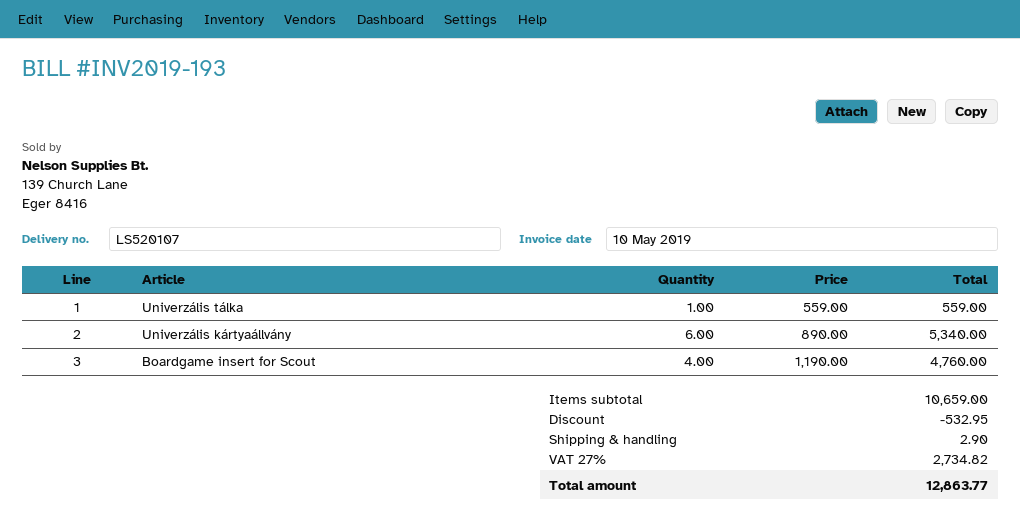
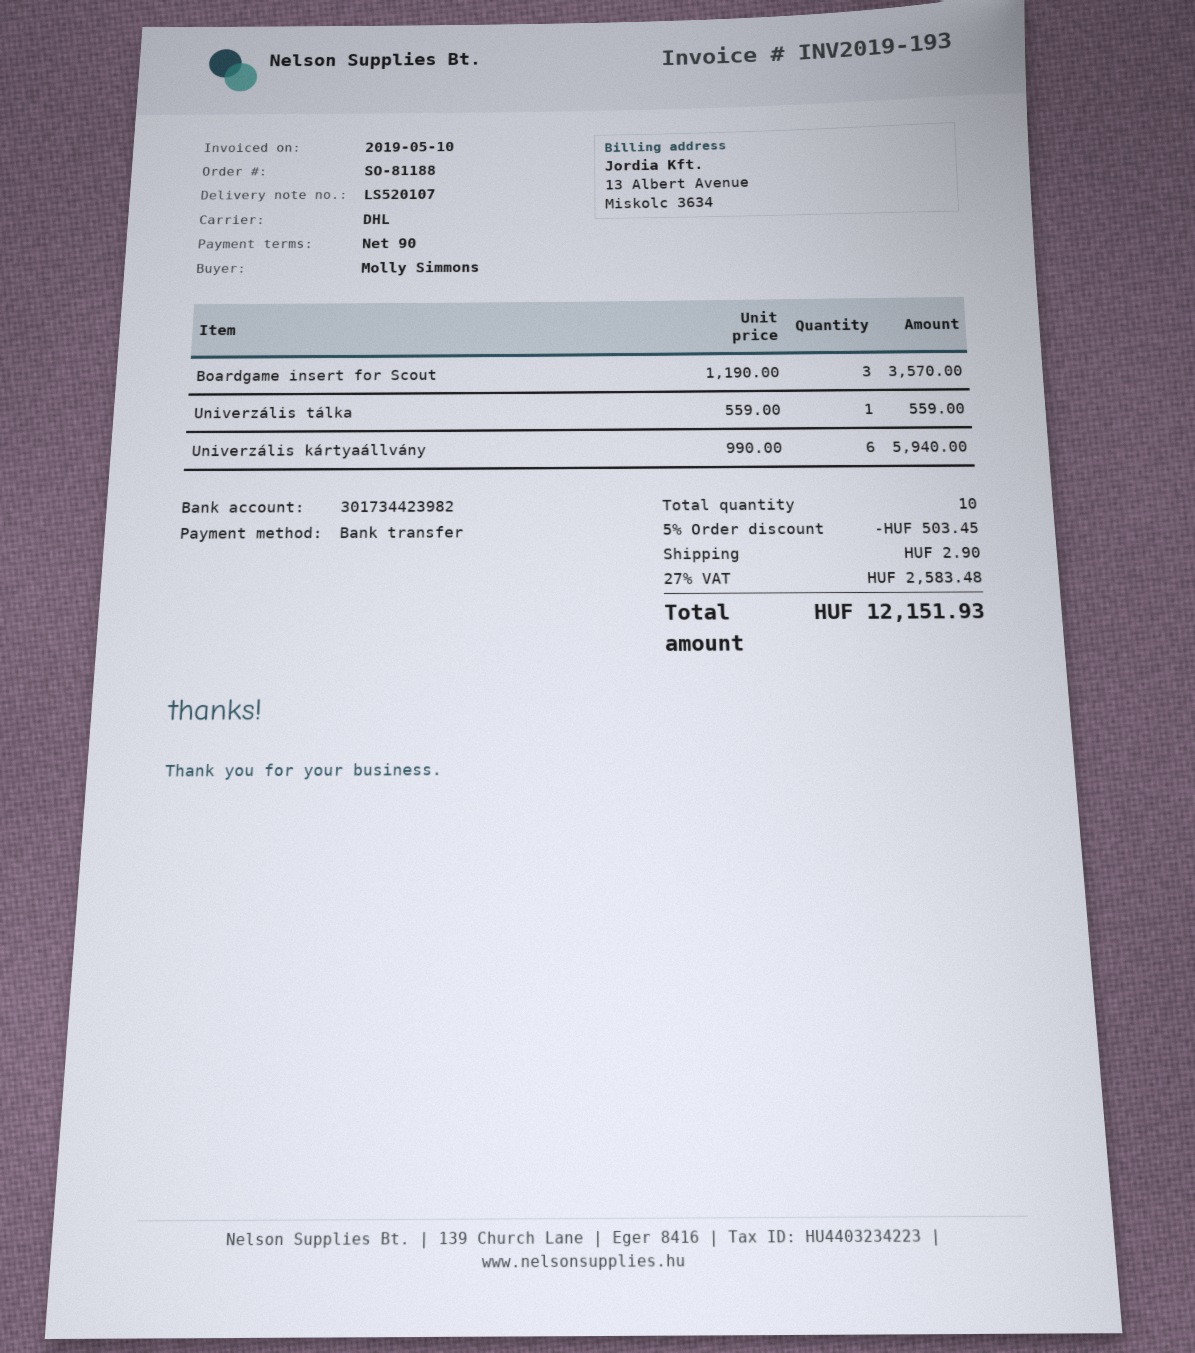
Univerzális kártyaállvány: 6 x 890.00 = 5340.00 -> 6 x 990.00 = 5940.00
Boardgame insert for Scout: 4 x 1190.00 = 4760.00 -> 3 x 1190.00 = 3570.00
discount: 532.95 -> 503.45
tax: 27% = 2734.82 -> 27% = 2583.48
total: 12863.77 -> 12151.93

